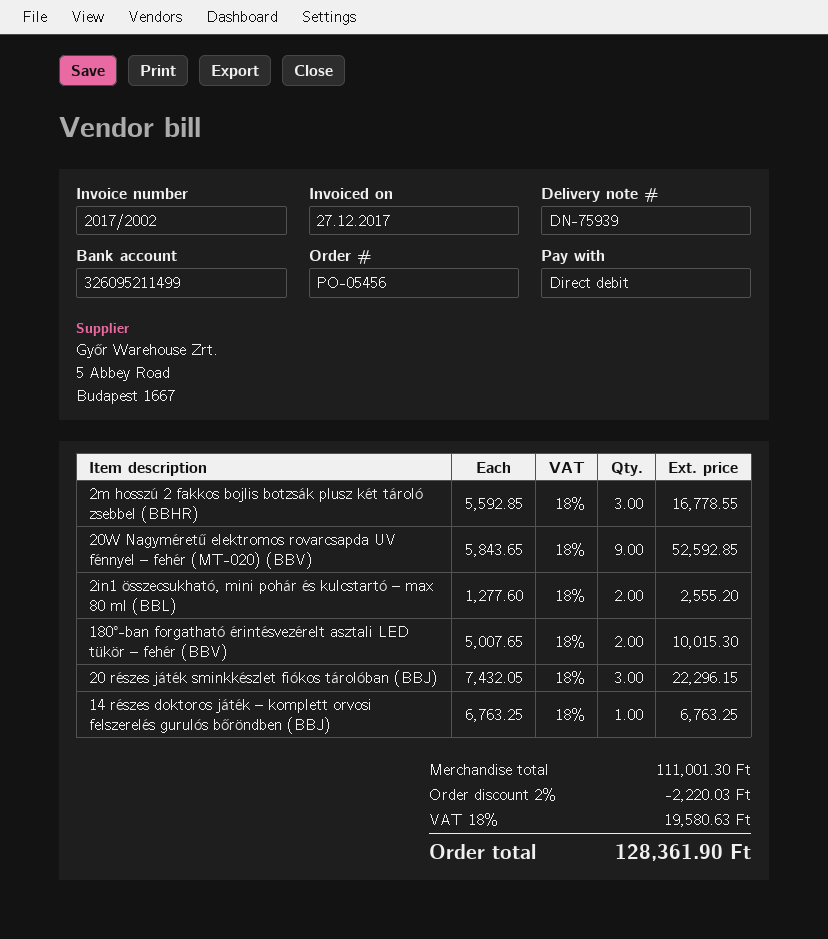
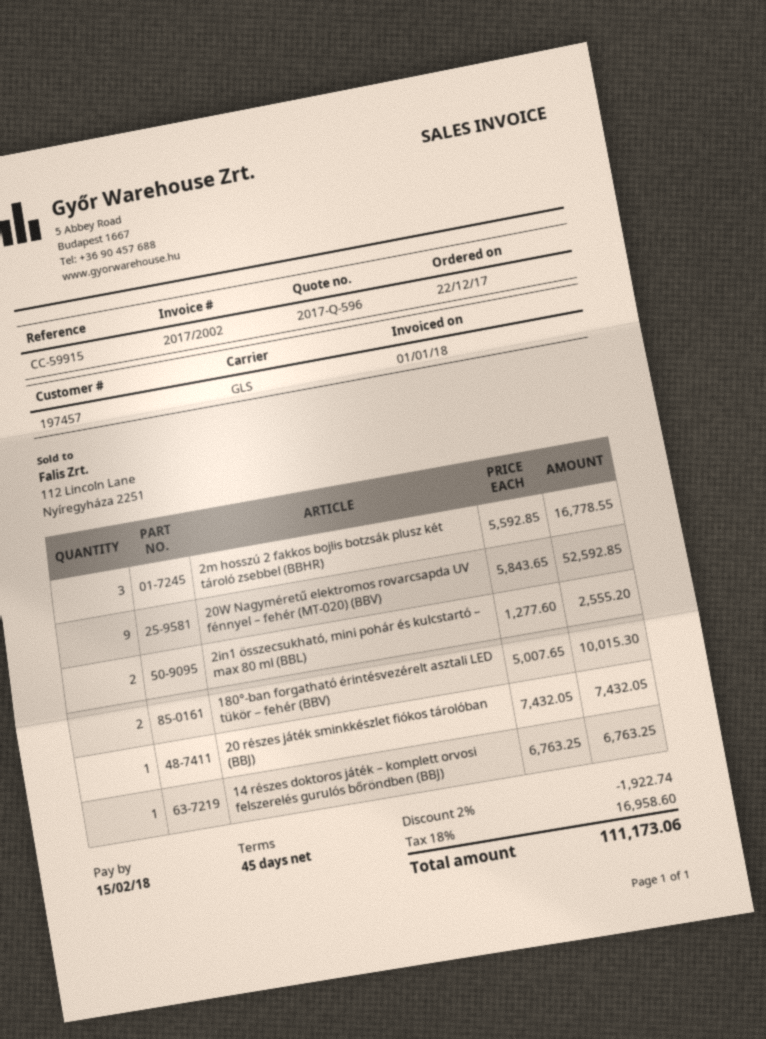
invoice date: 2017-12-27 -> 2018-01-01
20 részes játék sminkkészlet fiókos tárolóban (BBJ): 3 x 7432.05 = 22296.15 -> 1 x 7432.05 = 7432.05
discount: 2% = 2220.03 -> 2% = 1922.74
tax: 18% = 19580.63 -> 18% = 16958.60
total: 128361.90 -> 111173.06

